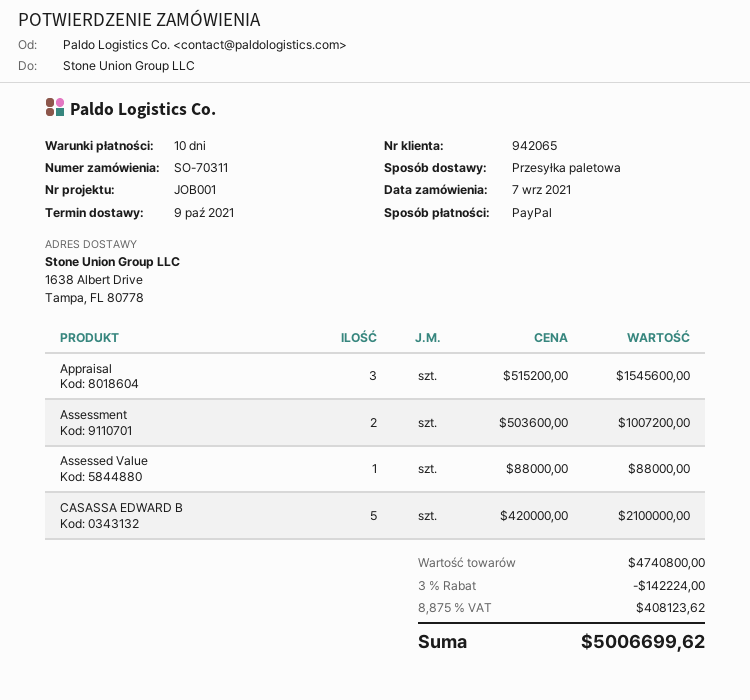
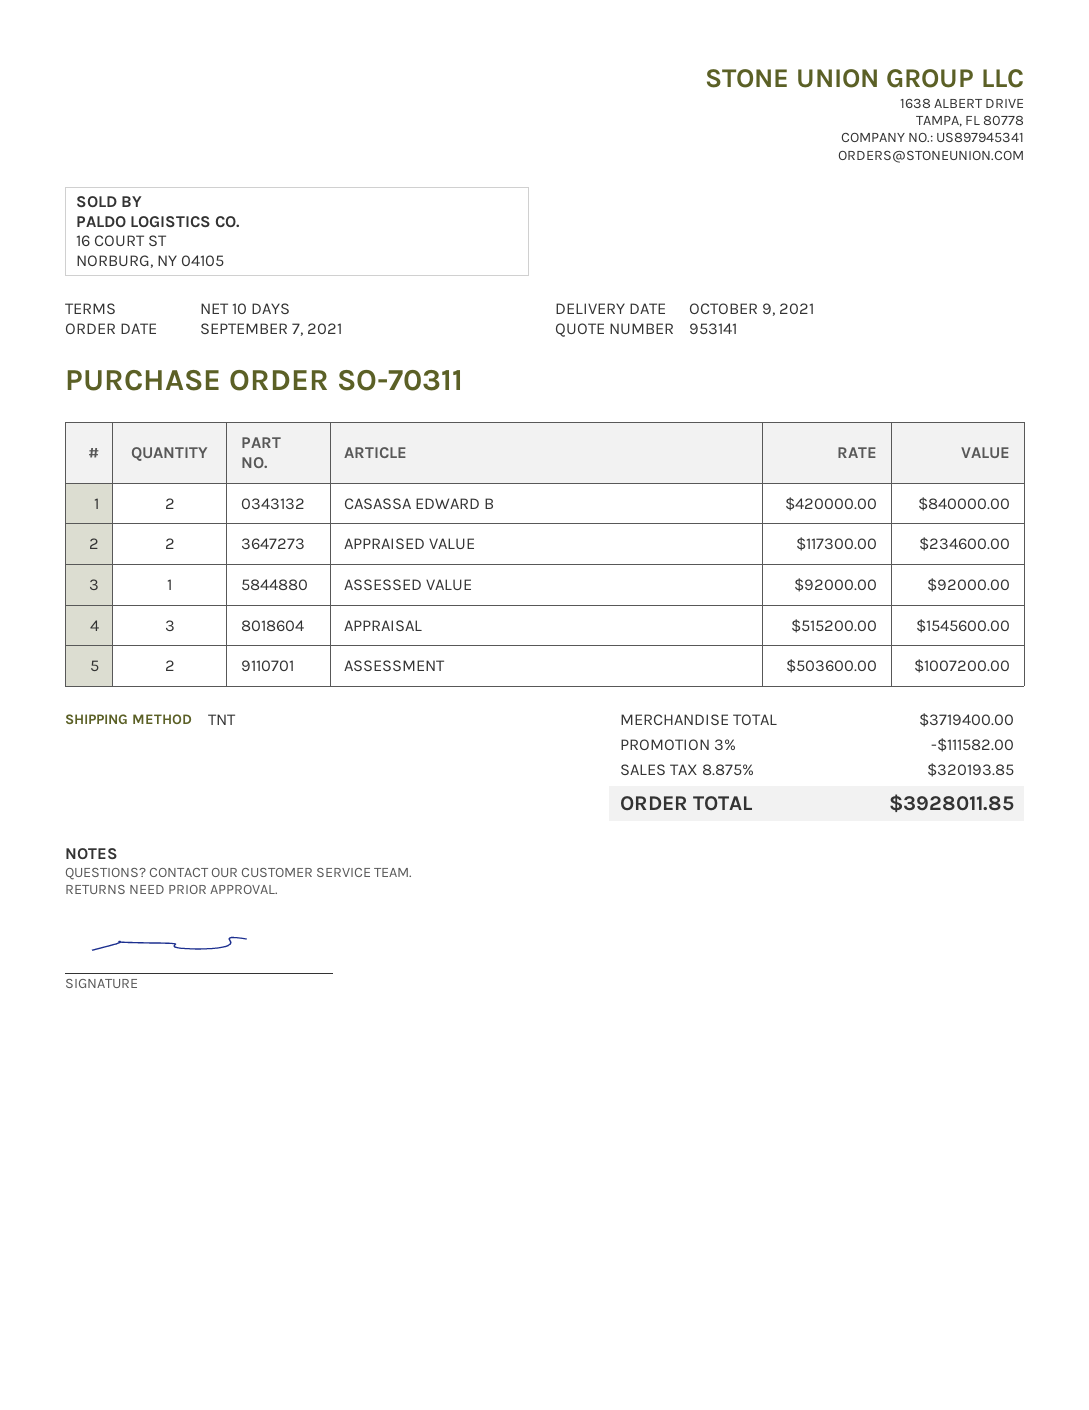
shipping method: pallet freight -> TNT
Assessed Value: 1 x 88000.00 = 88000.00 -> 1 x 92000.00 = 92000.00
CASASSA EDWARD B: 5 x 420000.00 = 2100000.00 -> 2 x 420000.00 = 840000.00
APPRAISED VALUE: none -> 2 x 117300.00 = 234600.00
subtotal: 4740800.00 -> 3719400.00
discount: 3% = 142224.00 -> 3% = 111582.00
tax: 8.875% = 408123.62 -> 8.875% = 320193.85
total: 5006699.62 -> 3928011.85

